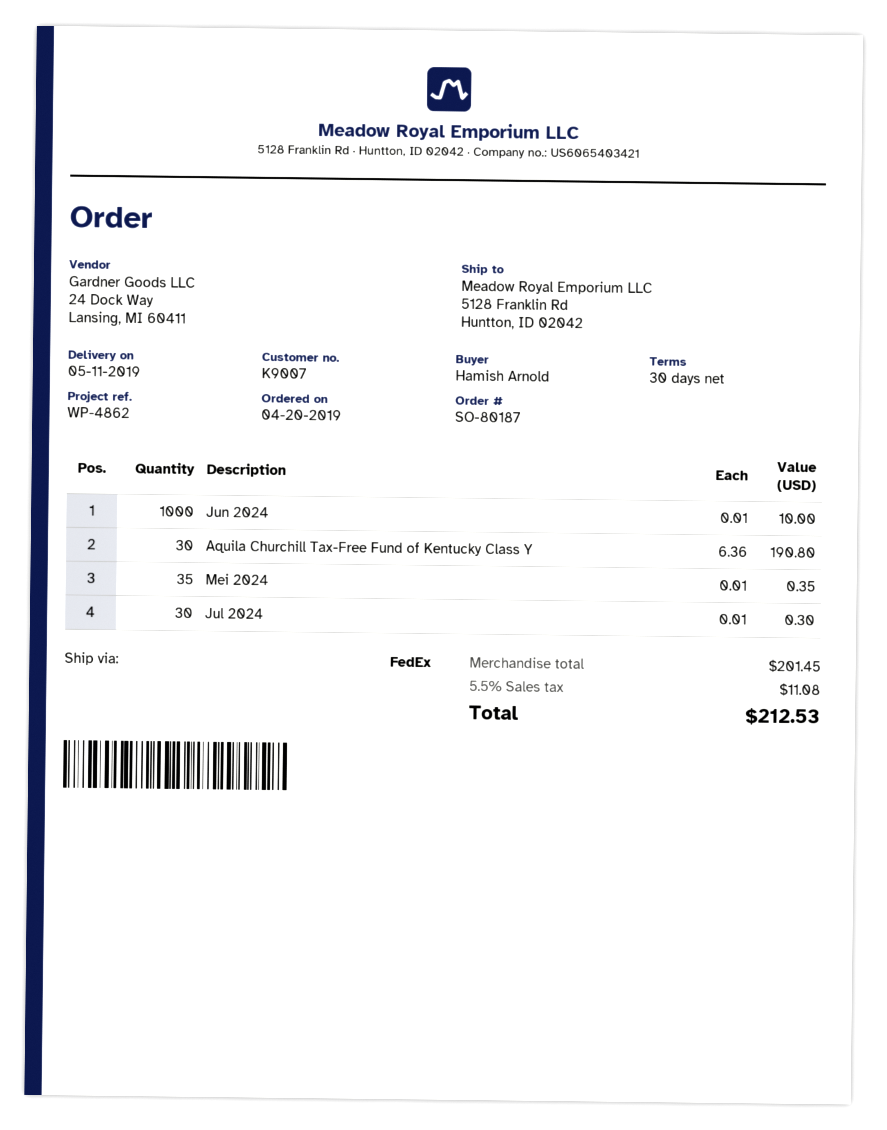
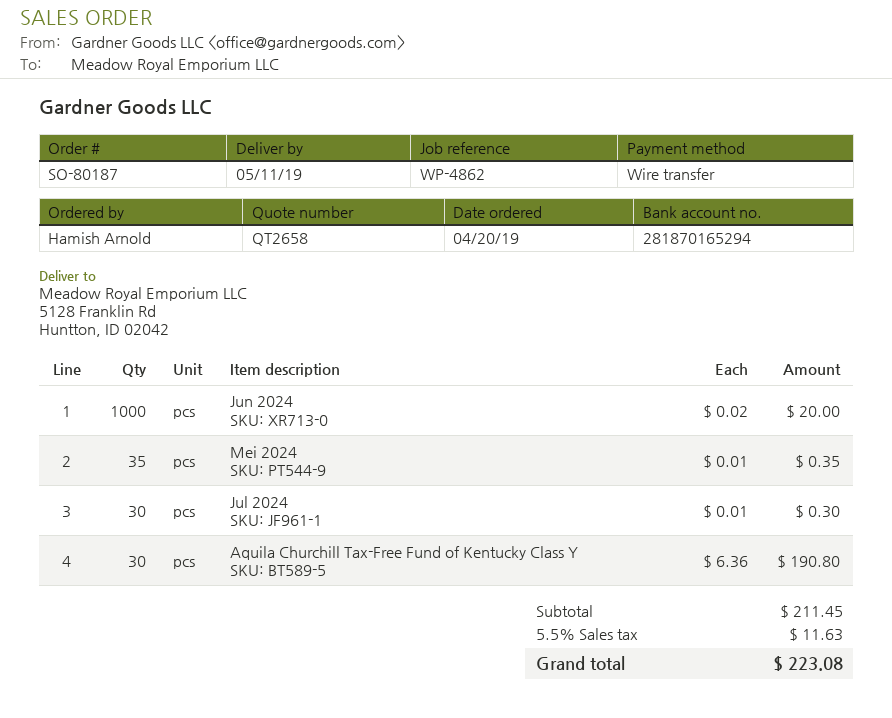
Jun 2024: 1000 x 0.01 = 10.00 -> 1000 x 0.02 = 20.00
subtotal: 201.45 -> 211.45
tax: 5.5% = 11.08 -> 5.5% = 11.63
total: 212.53 -> 223.08

